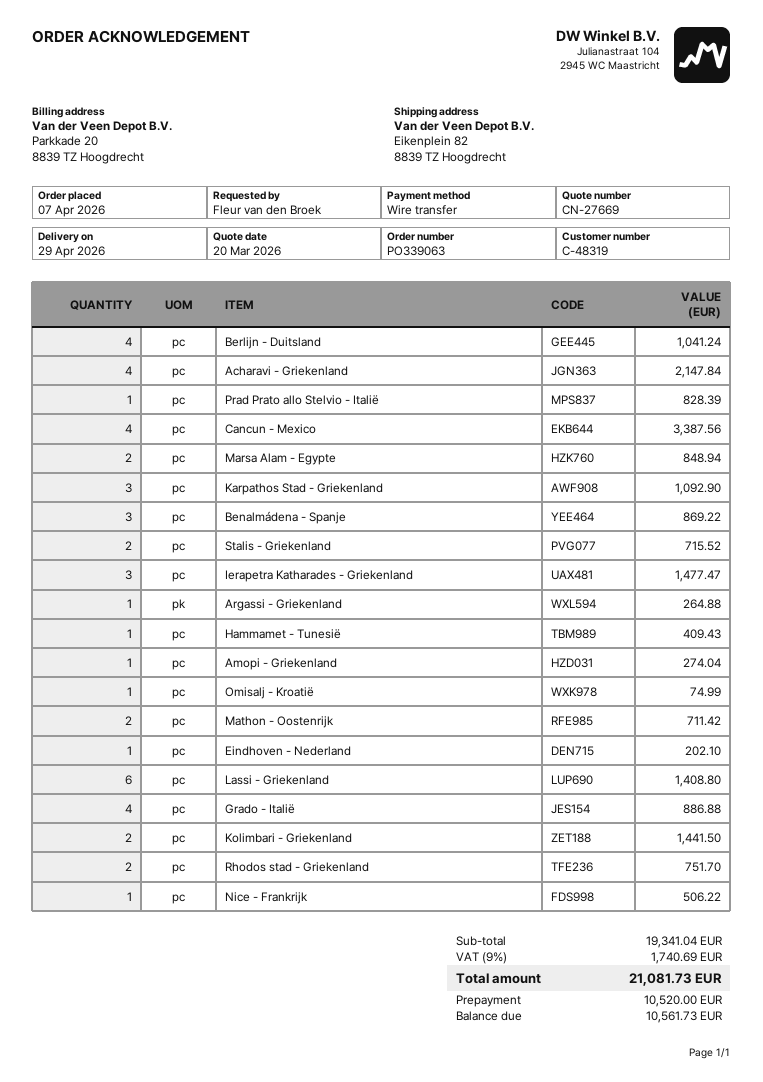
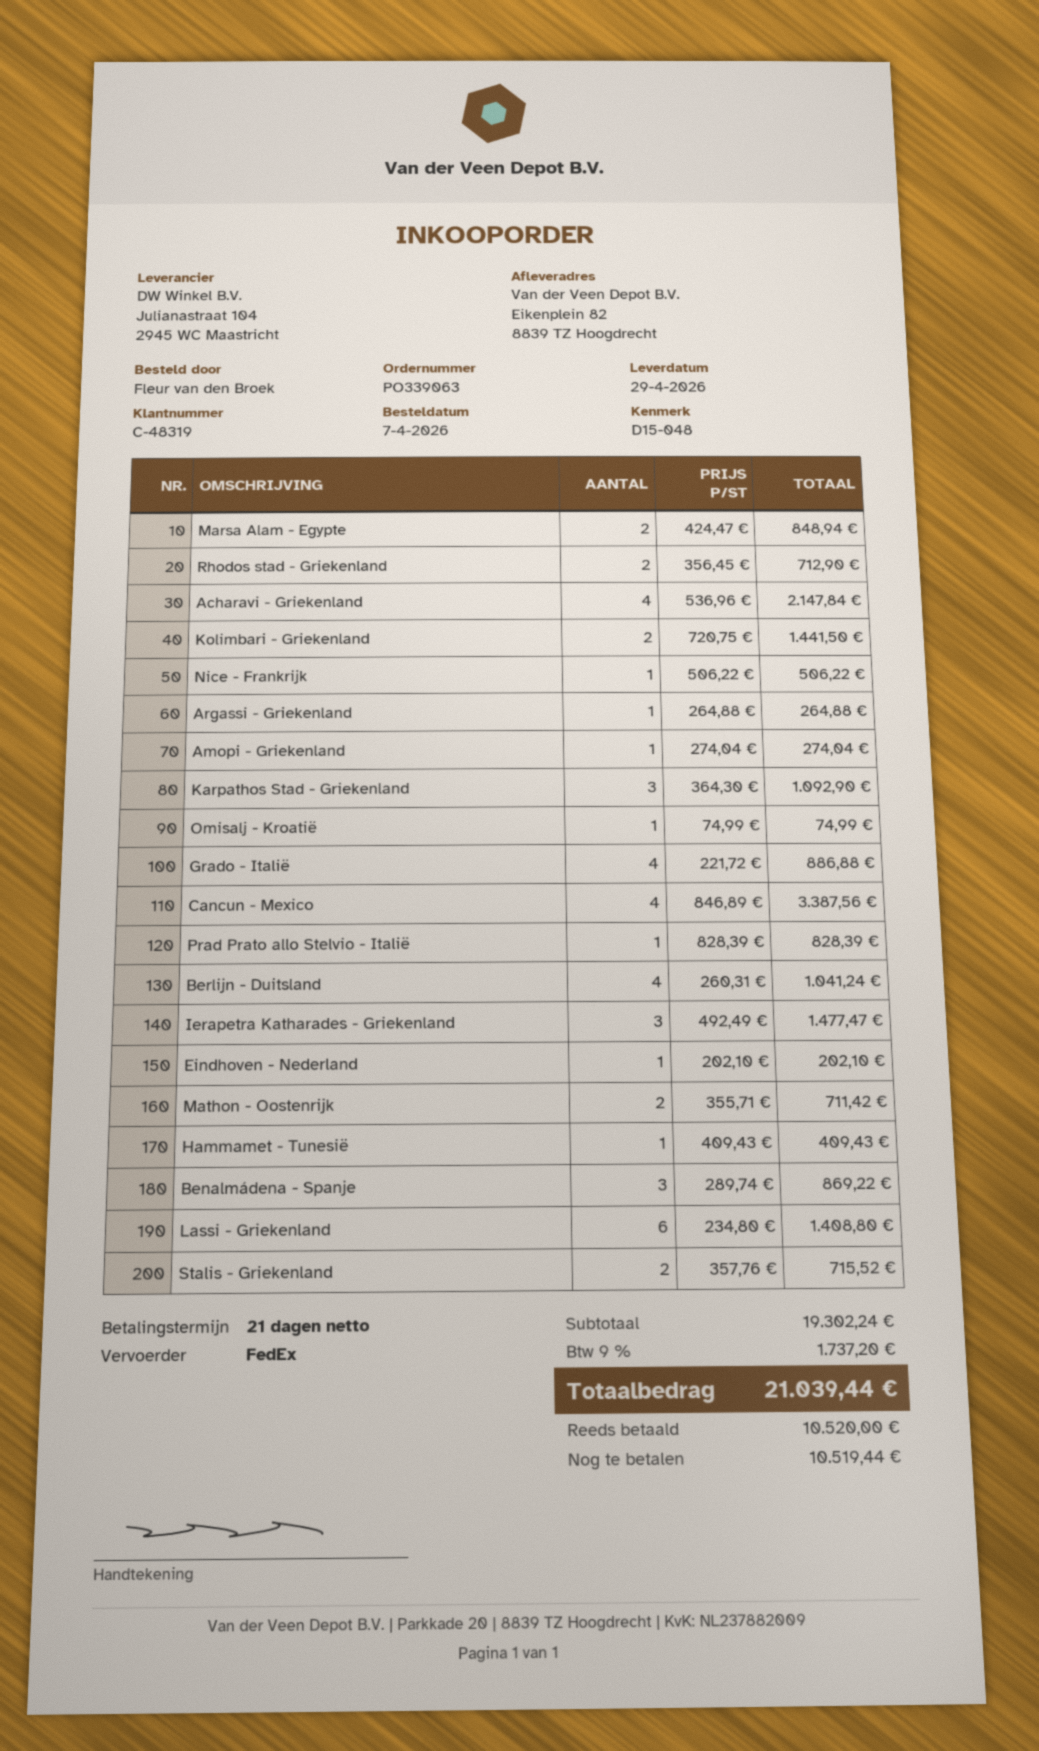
Rhodos stad - Griekenland: 2 for 751.70 -> 2 for 712.90
subtotal: 19341.04 -> 19302.24
tax: 9% = 1740.69 -> 9% = 1737.20
total: 21081.73 -> 21039.44
balance: 10561.73 -> 10519.44

